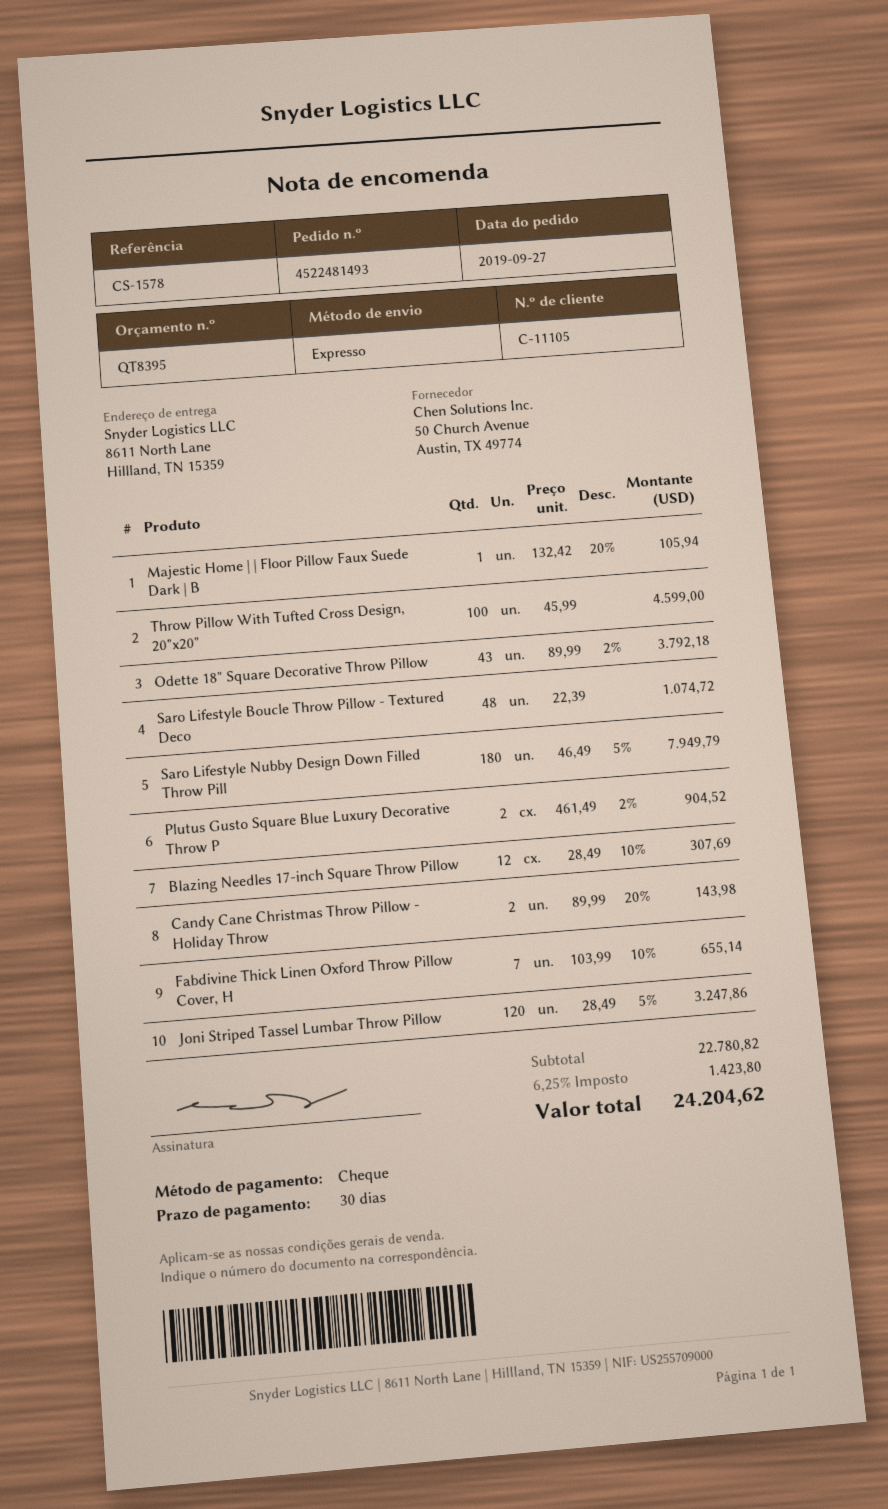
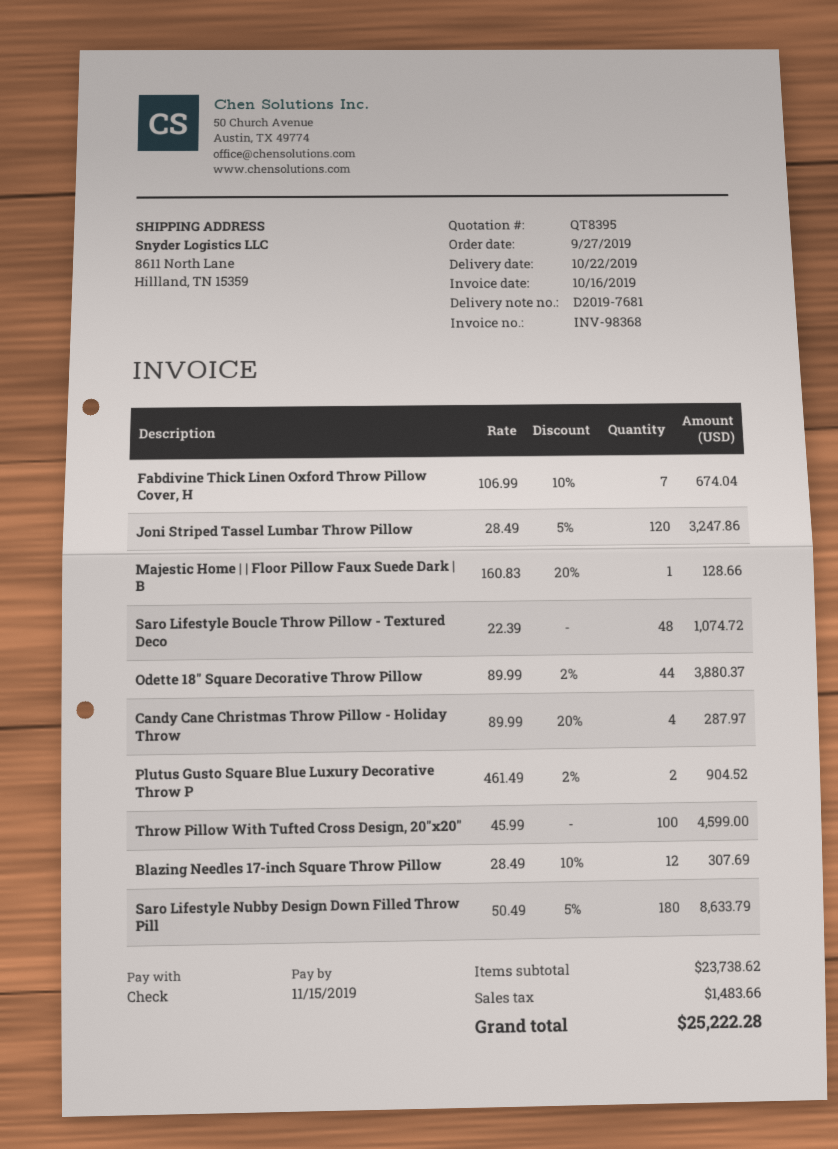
Majestic Home | | Floor Pillow Faux Suede Dark | B: 1 x 132.42 - 20% = 105.94 -> 1 x 160.83 - 20% = 128.66
Odette 18" Square Decorative Throw Pillow: 43 x 89.99 - 2% = 3792.18 -> 44 x 89.99 - 2% = 3880.37
Saro Lifestyle Nubby Design Down Filled Throw Pill: 180 x 46.49 - 5% = 7949.79 -> 180 x 50.49 - 5% = 8633.79
Candy Cane Christmas Throw Pillow - Holiday Throw: 2 x 89.99 - 20% = 143.98 -> 4 x 89.99 - 20% = 287.97
Fabdivine Thick Linen Oxford Throw Pillow Cover, H: 7 x 103.99 - 10% = 655.14 -> 7 x 106.99 - 10% = 674.04
subtotal: 22780.82 -> 23738.62
tax: 1423.80 -> 1483.66
total: 24204.62 -> 25222.28

